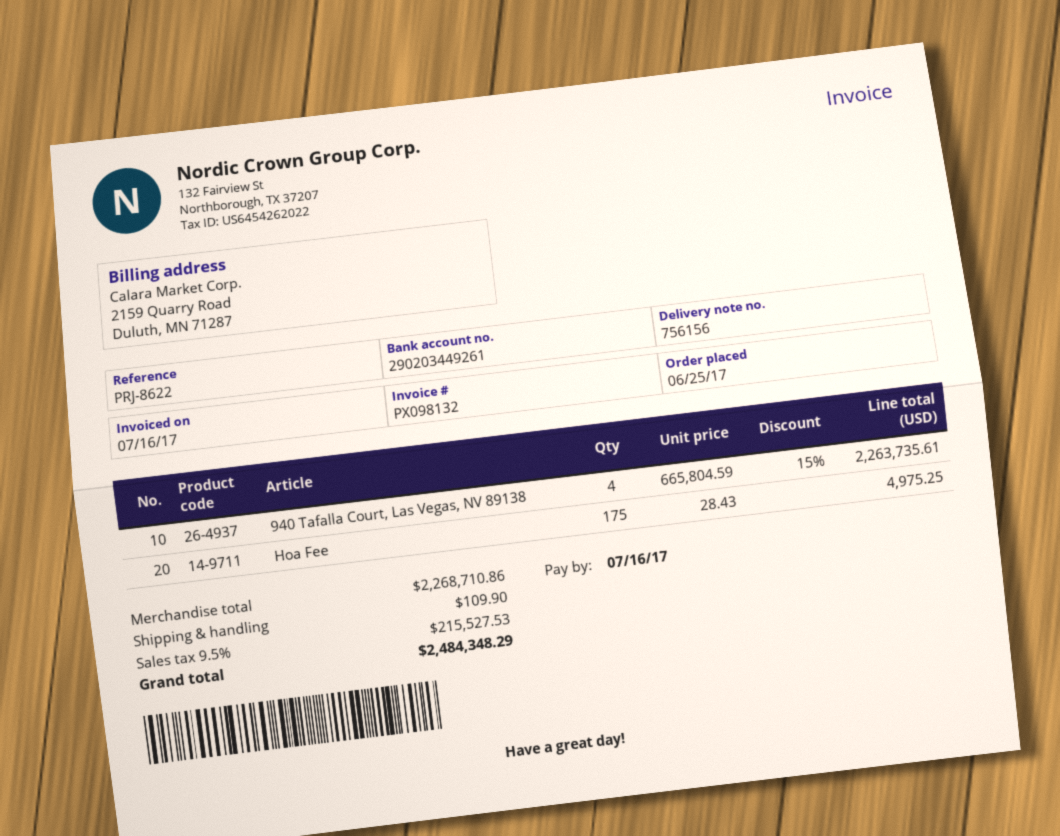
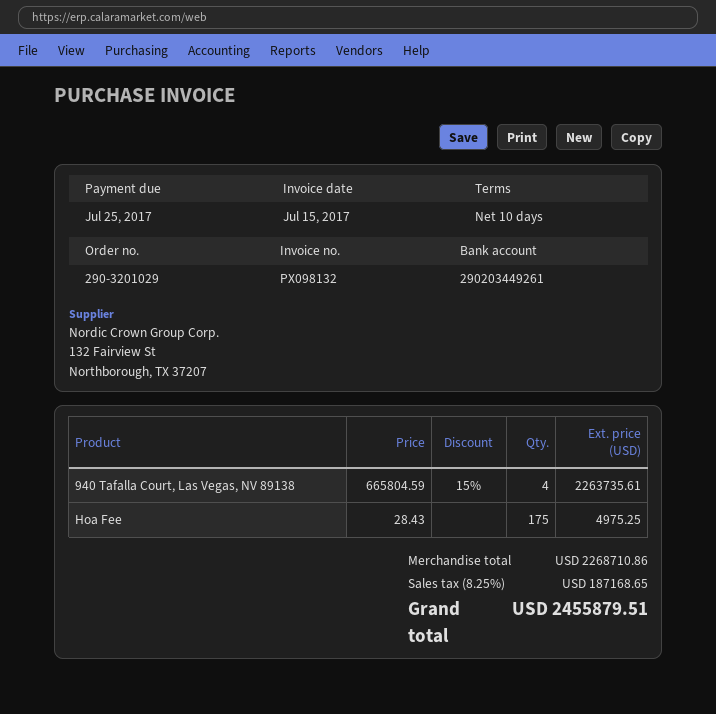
invoice date: 2017-07-16 -> 2017-07-15
due date: 2017-07-16 -> 2017-07-25
shipping: 109.90 -> none
tax: 9.5% = 215527.53 -> 8.25% = 187168.65
total: 2484348.29 -> 2455879.51

